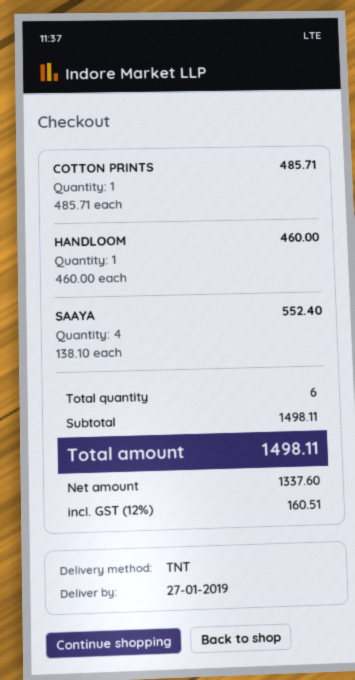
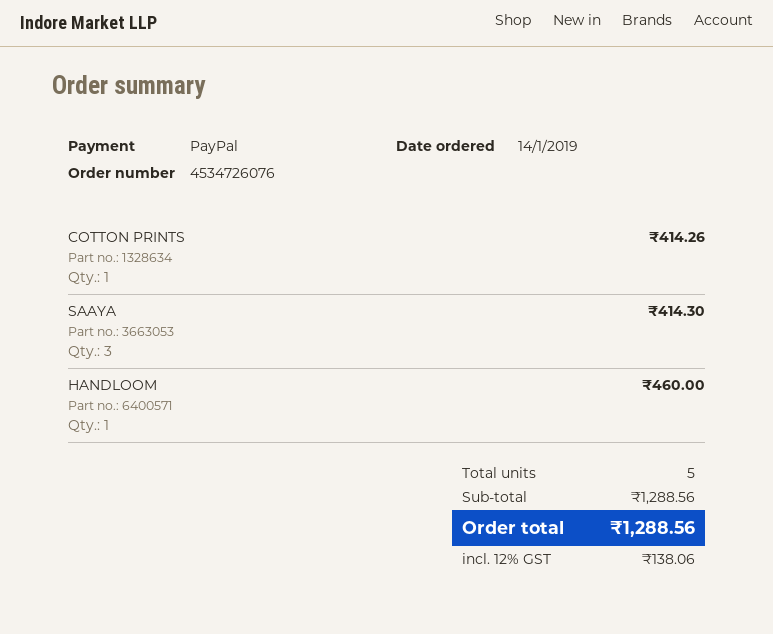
COTTON PRINTS: 1 for 485.71 -> 1 for 414.26
SAAYA: 4 for 552.40 -> 3 for 414.30
total quantity: 6 -> 5
subtotal: 1498.11 -> 1288.56
tax: 12% = 160.51 -> 12% = 138.06
total: 1498.11 -> 1288.56

